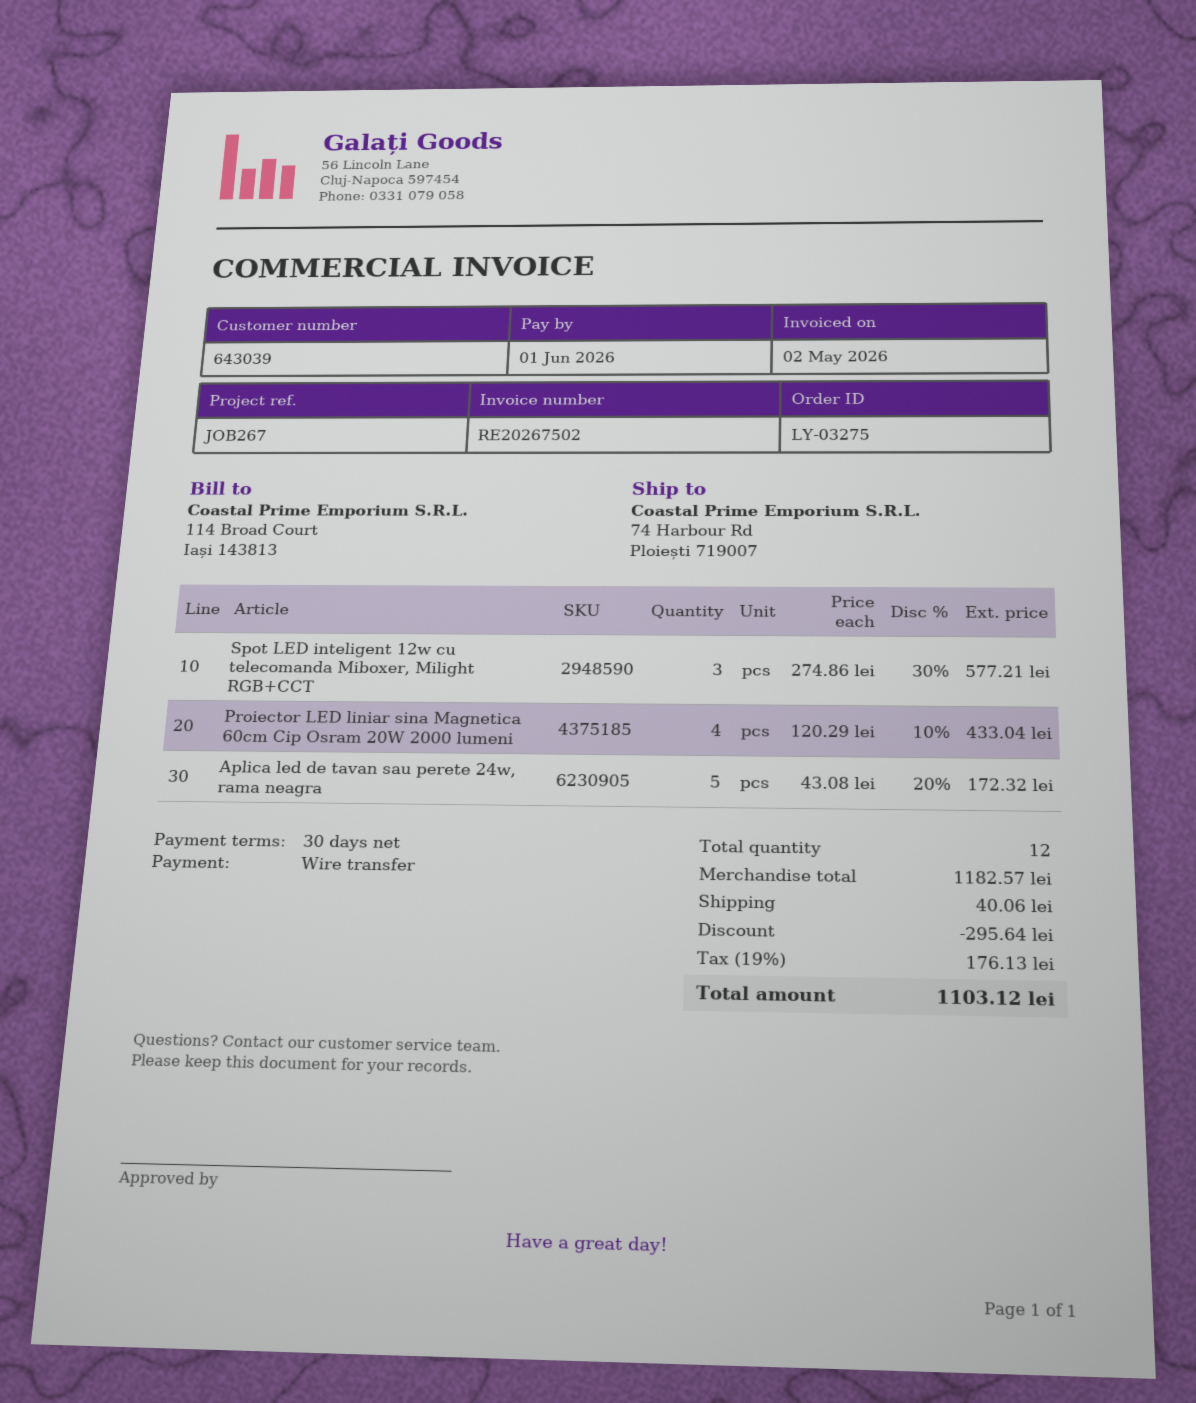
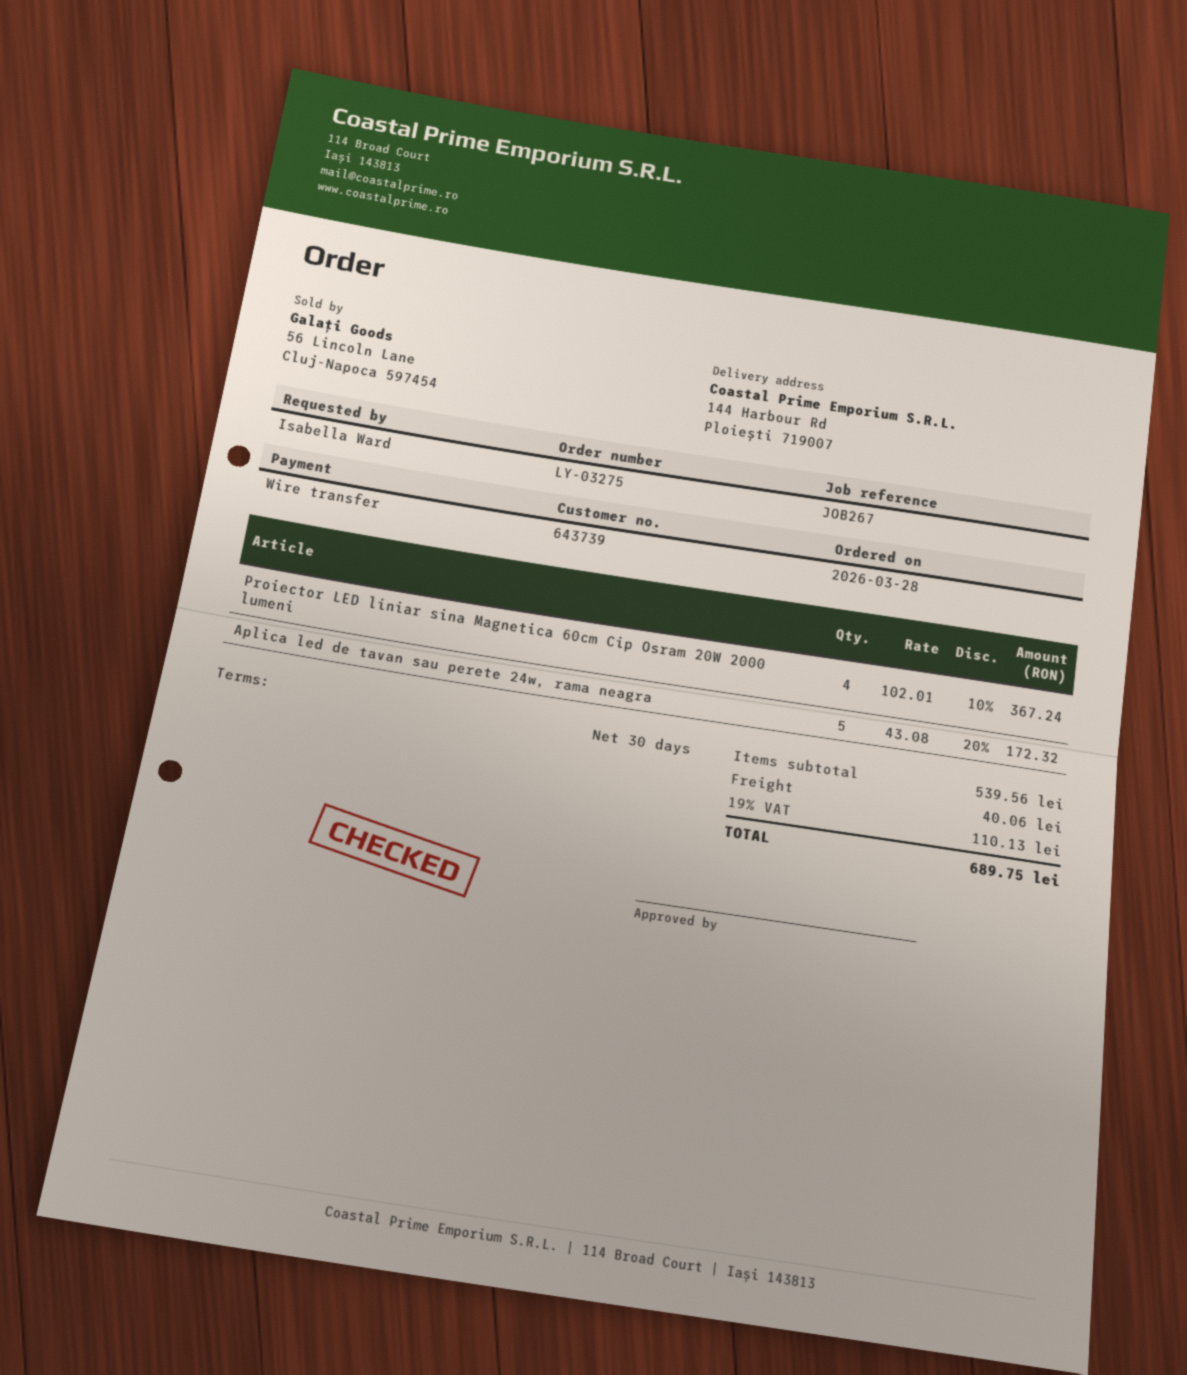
customer number: 643039 -> 643739
ship to: 74 Harbour Rd, Ploiești 719007 -> 144 Harbour Rd, Ploiești 719007
Spot LED inteligent 12w cu telecomanda Miboxer, Milight RGB+CCT: 3 x 274.86 - 30% = 577.21 -> none
Proiector LED liniar sina Magnetica 60cm Cip Osram 20W 2000 lumeni: 4 x 120.29 - 10% = 433.04 -> 4 x 102.01 - 10% = 367.24
subtotal: 1182.57 -> 539.56
discount: 295.64 -> none
tax: 19% = 176.13 -> 19% = 110.13
total: 1103.12 -> 689.75

